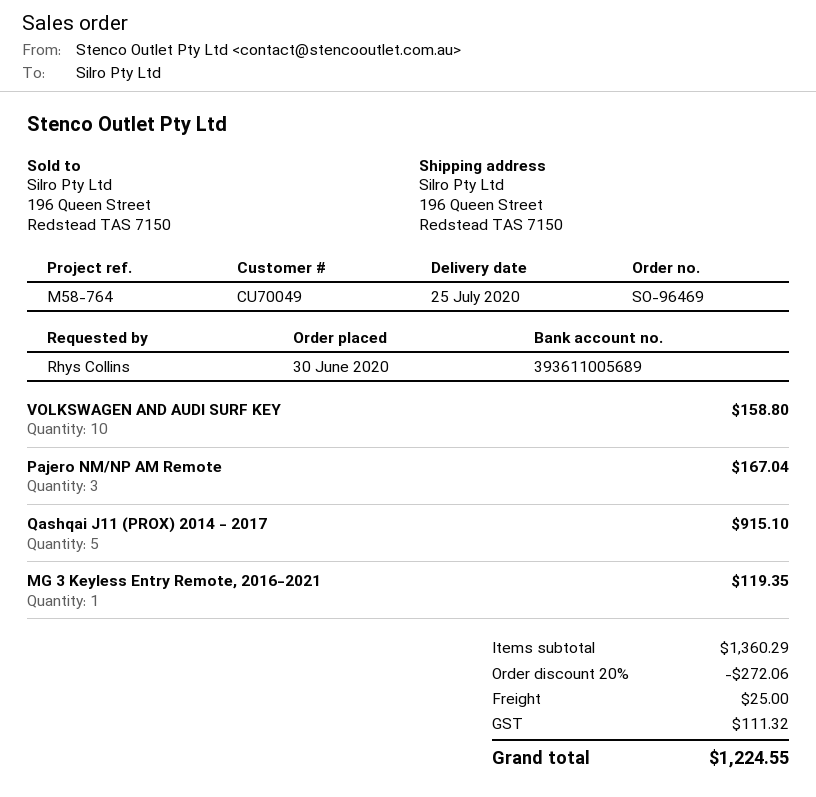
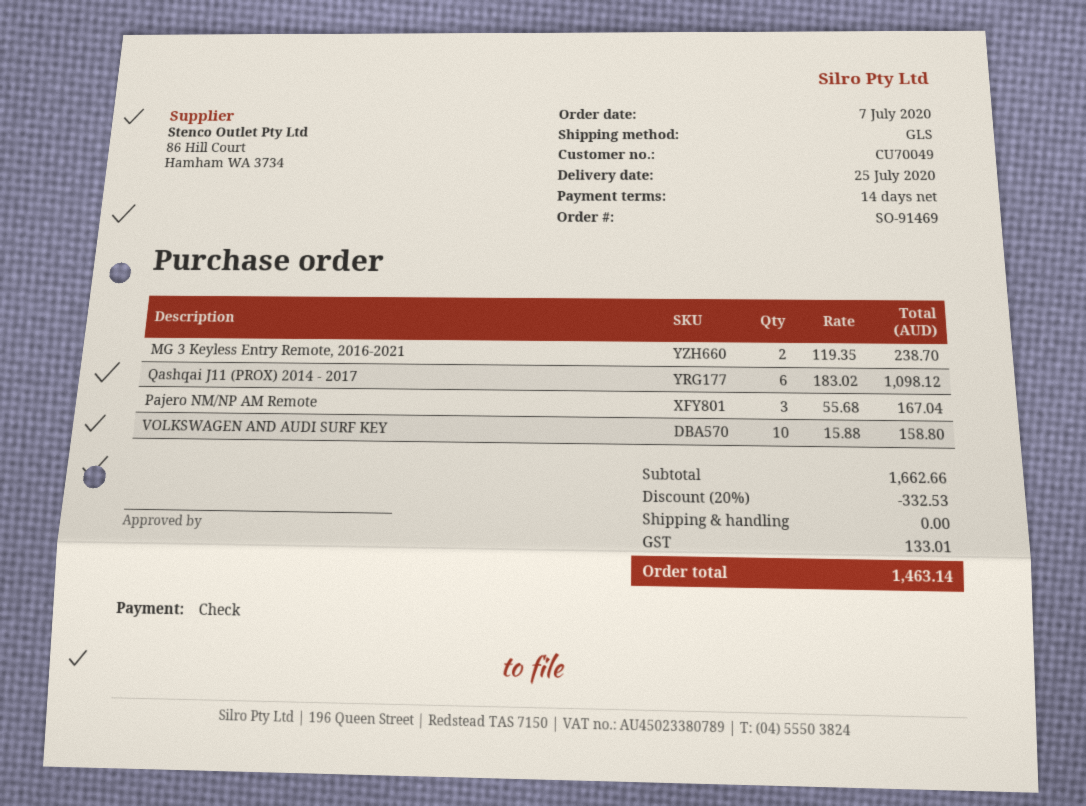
order number: SO-96469 -> SO-91469
order date: 2020-06-30 -> 2020-07-07
Qashqai J11 (PROX) 2014 - 2017: 5 for 915.10 -> 6 for 1098.12
MG 3 Keyless Entry Remote, 2016-2021: 1 for 119.35 -> 2 for 238.70
subtotal: 1360.29 -> 1662.66
discount: 20% = 272.06 -> 20% = 332.53
shipping: 25.00 -> 0.00
tax: 111.32 -> 133.01
total: 1224.55 -> 1463.14

